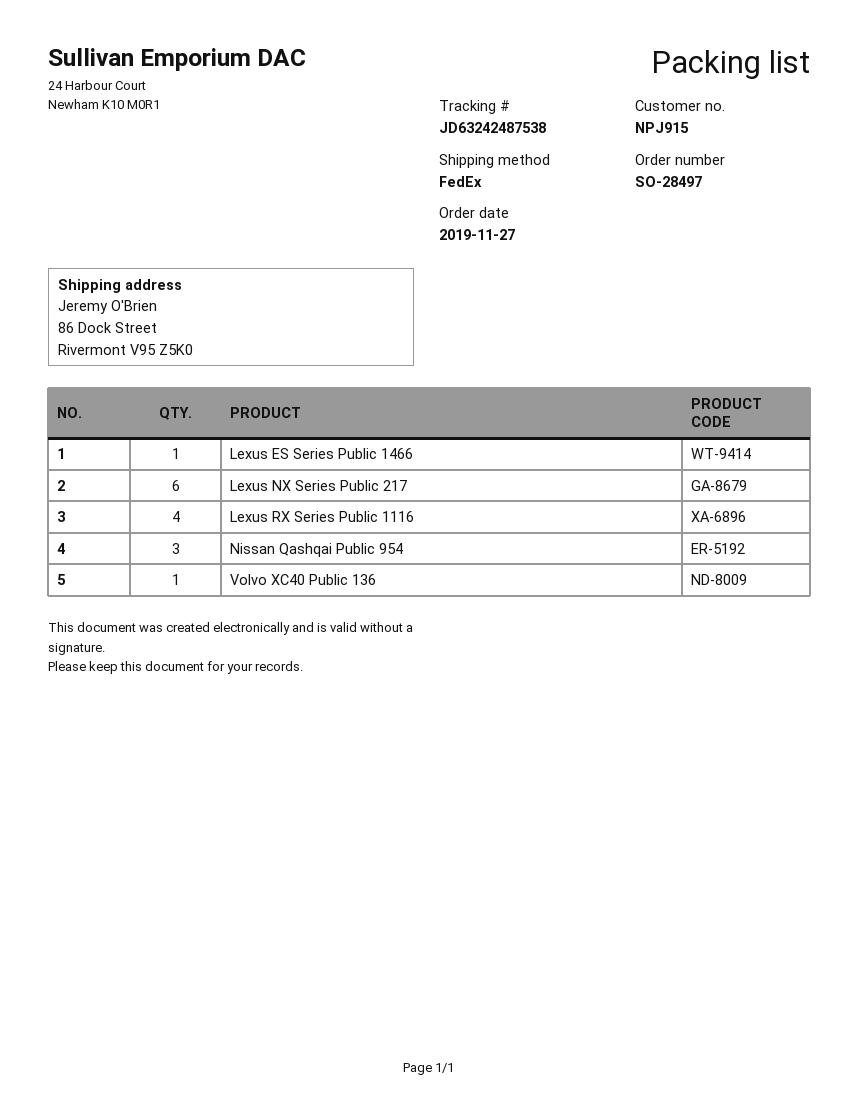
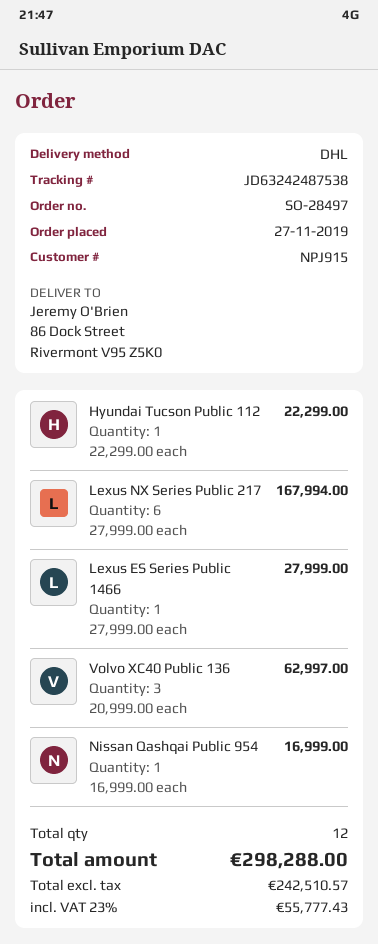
shipping method: FedEx -> DHL
Lexus RX Series Public 1116: 4 -> none
Nissan Qashqai Public 954: 3 -> 1
Volvo XC40 Public 136: 1 -> 3
Hyundai Tucson Public 112: none -> 1

